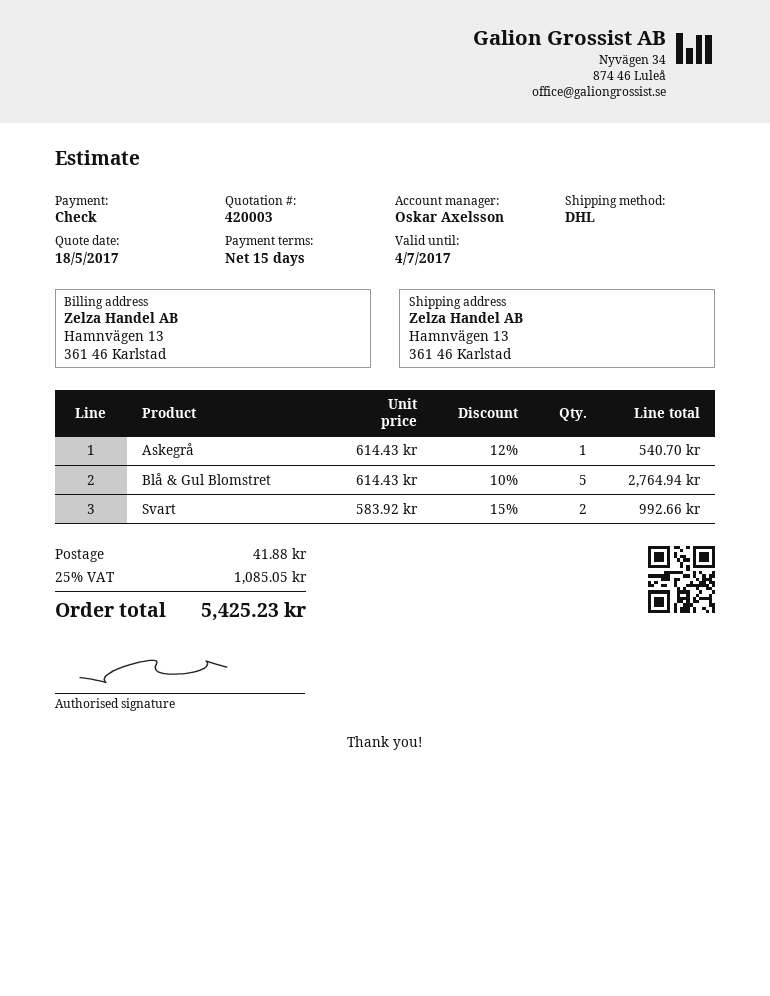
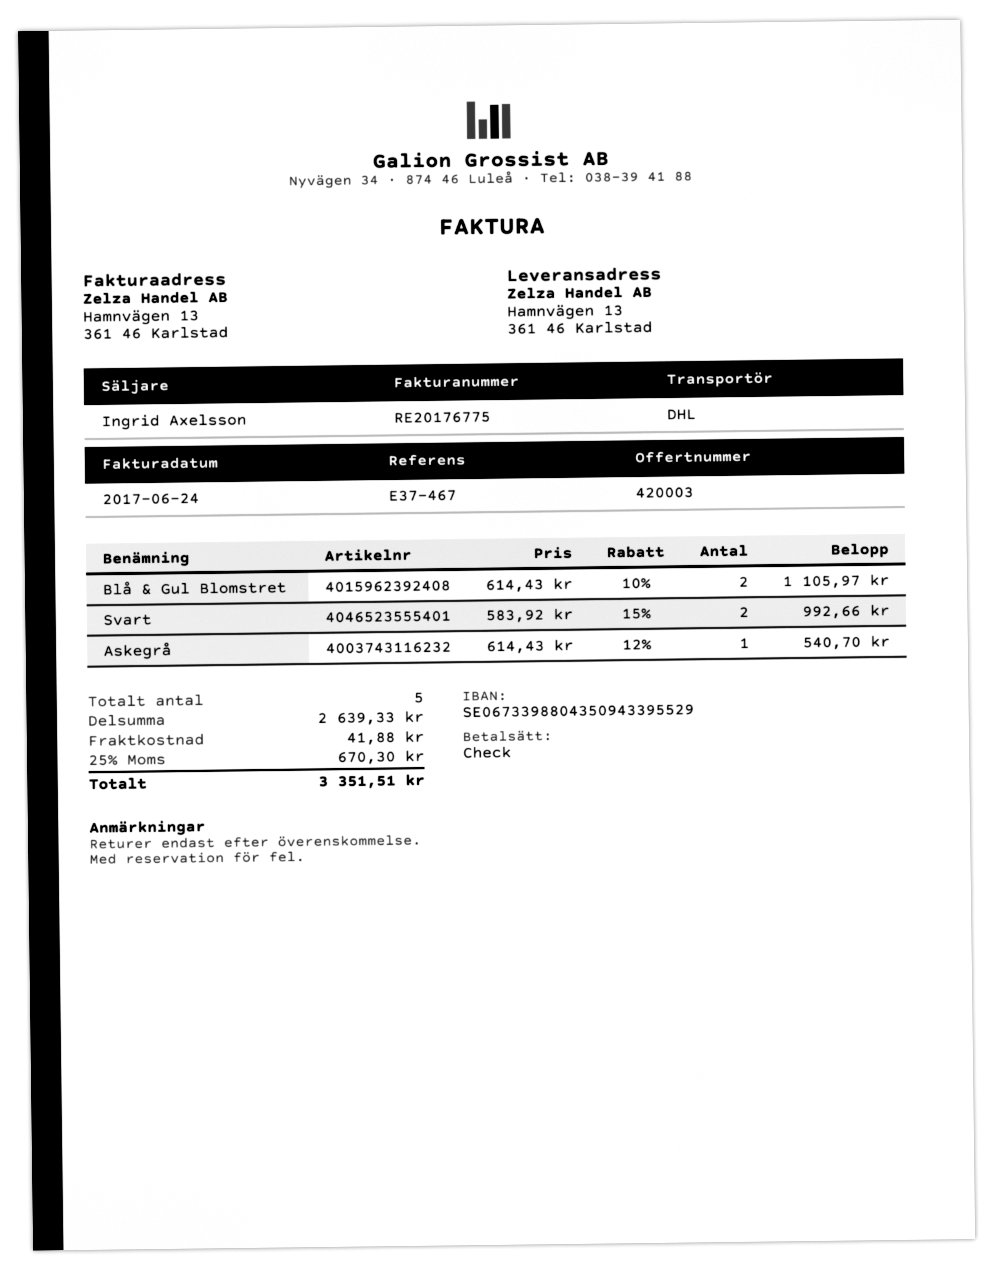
sales rep: Oskar Axelsson -> Ingrid Axelsson
Blå & Gul Blomstret: 5 x 614.43 - 10% = 2764.94 -> 2 x 614.43 - 10% = 1105.97
tax: 25% = 1085.05 -> 25% = 670.30
total: 5425.23 -> 3351.51

